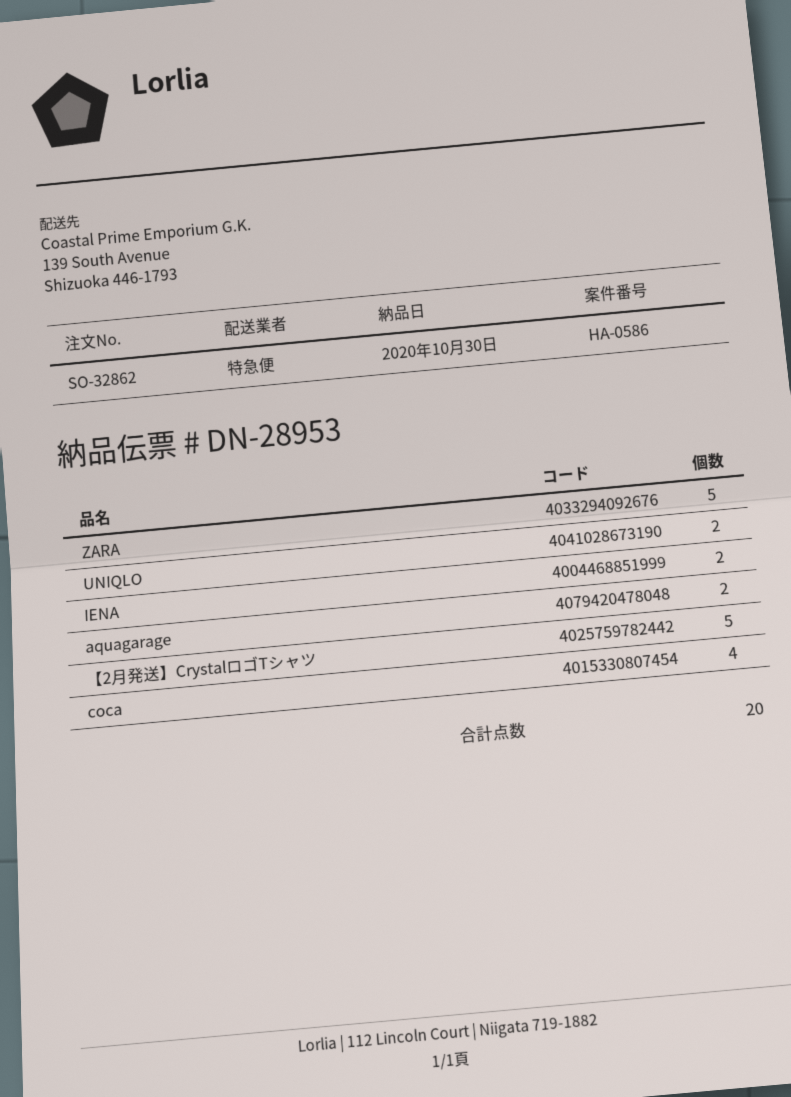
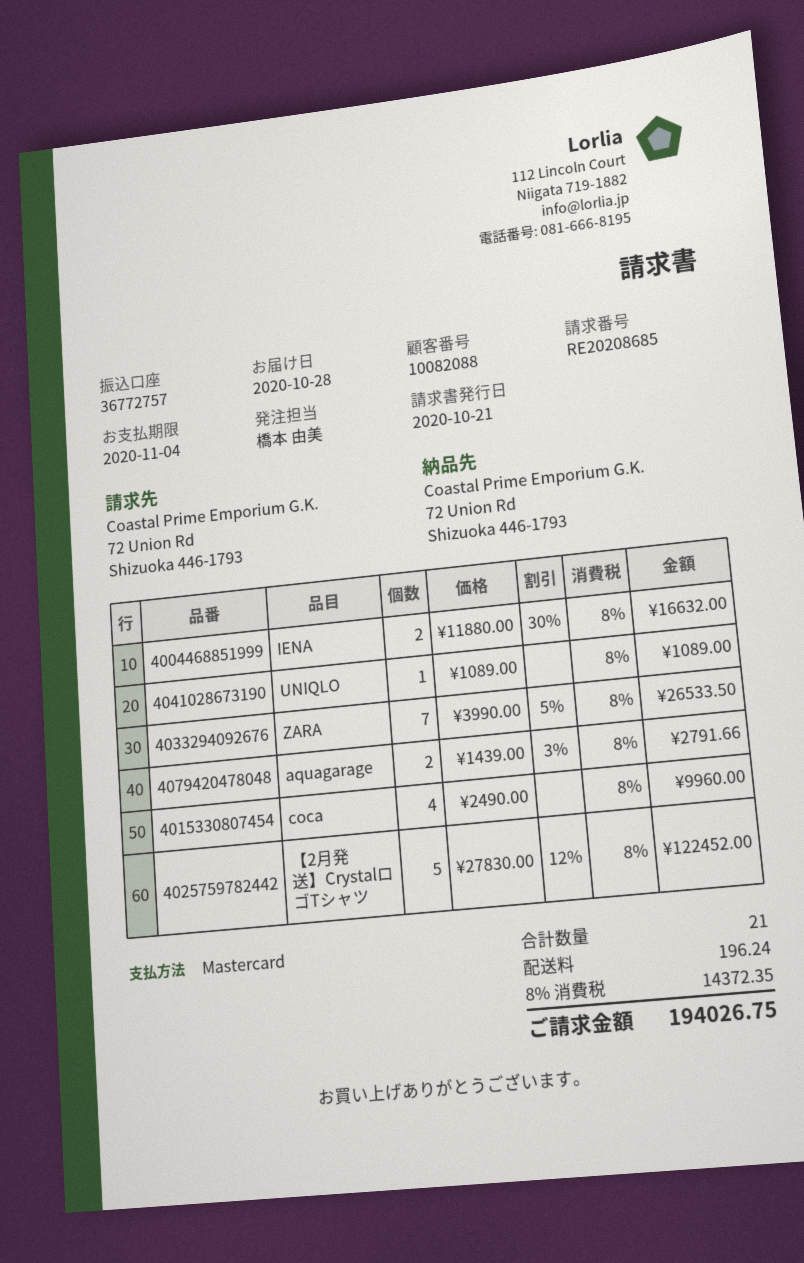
delivery date: 2020-10-30 -> 2020-10-28
ship to: 139 South Avenue, Shizuoka 446-1793 -> 72 Union Rd, Shizuoka 446-1793
ZARA: 5 -> 7
UNIQLO: 2 -> 1
total quantity: 20 -> 21

